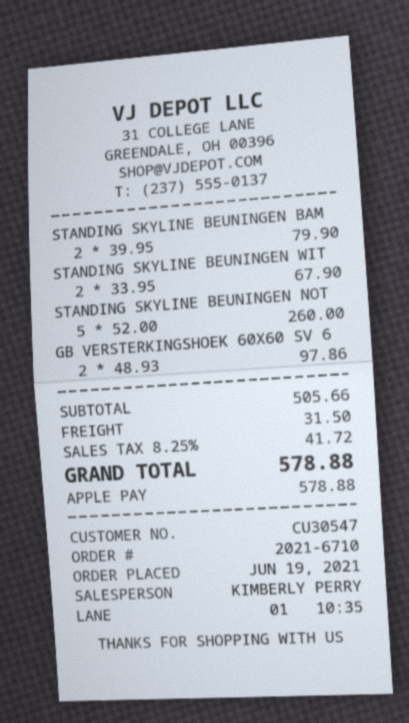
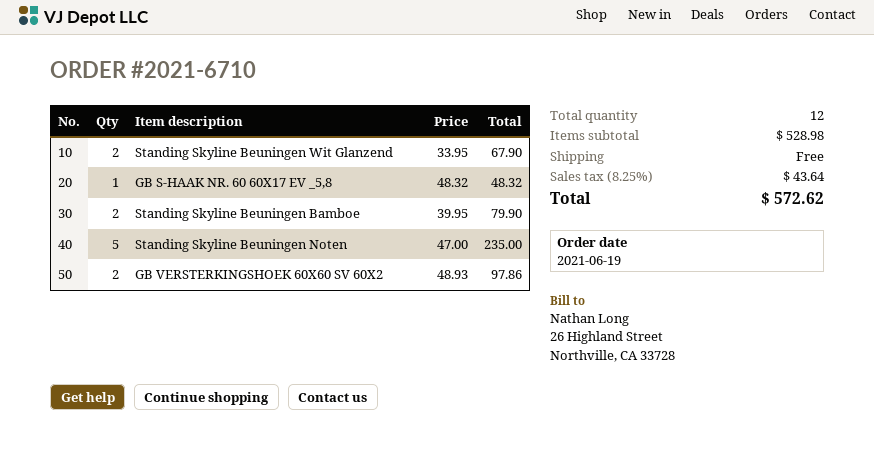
STANDING SKYLINE BEUNINGEN NOT: 5 x 52.00 = 260.00 -> 5 x 47.00 = 235.00
GB S-HAAK NR. 60 60X17 EV _5,8: none -> 1 x 48.32 = 48.32
subtotal: 505.66 -> 528.98
shipping: 31.50 -> 0.00
tax: 8.25% = 41.72 -> 8.25% = 43.64
total: 578.88 -> 572.62

